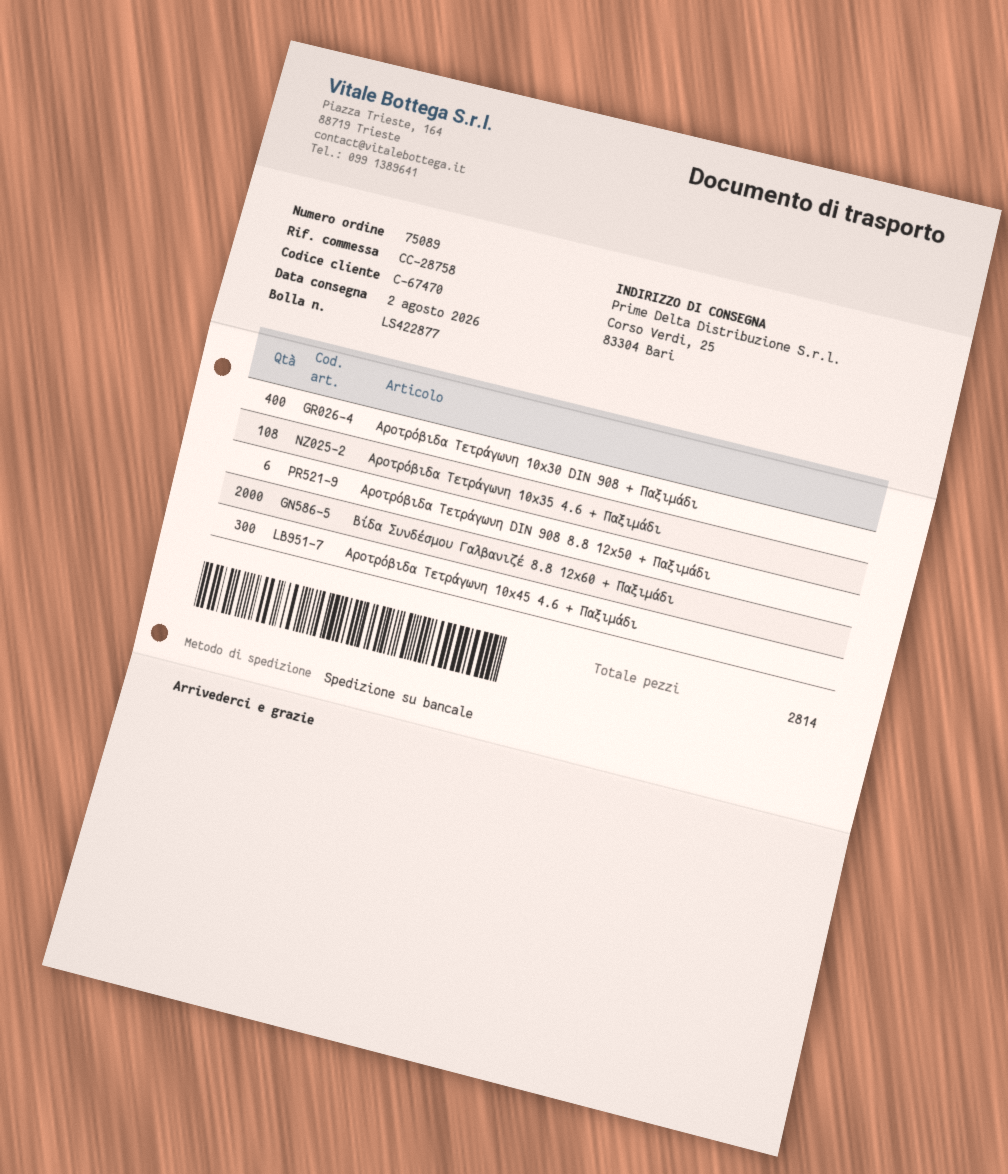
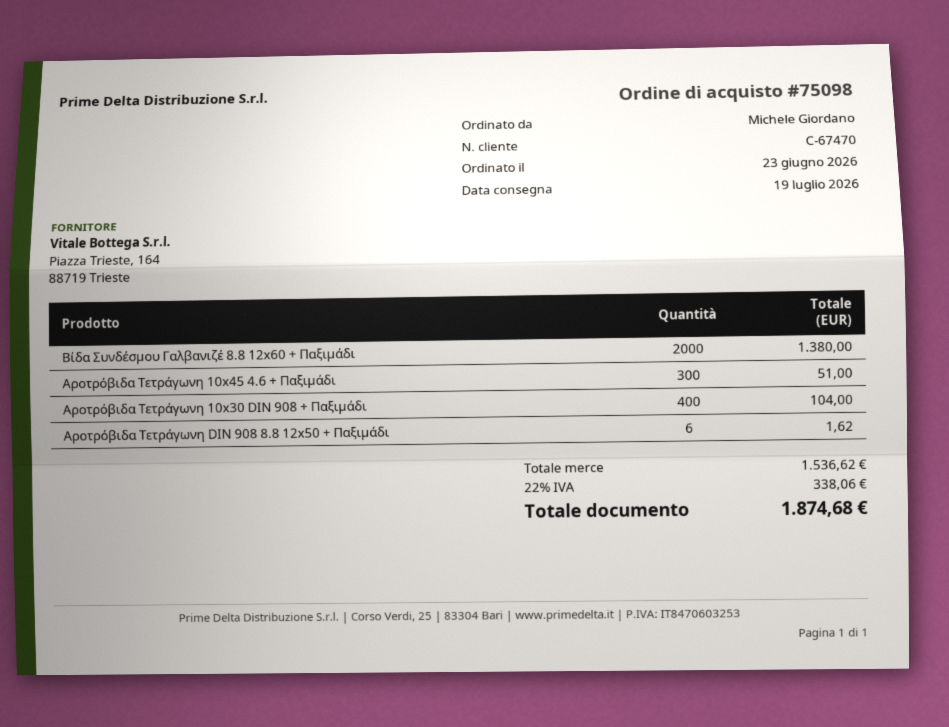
order number: 75089 -> 75098
delivery date: 2026-08-02 -> 2026-07-19
Αροτρόβιδα Τετράγωνη 10x35 4.6 + Παξιμάδι: 108 -> none

